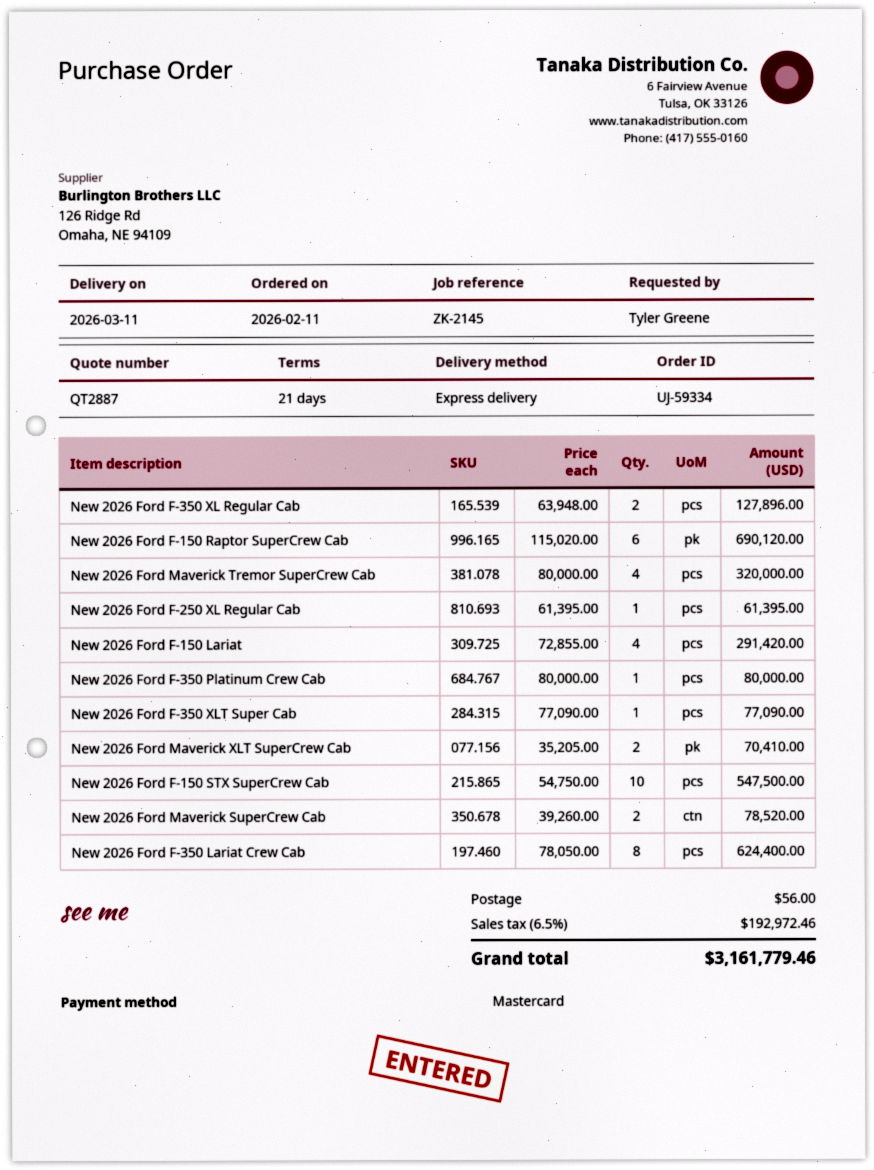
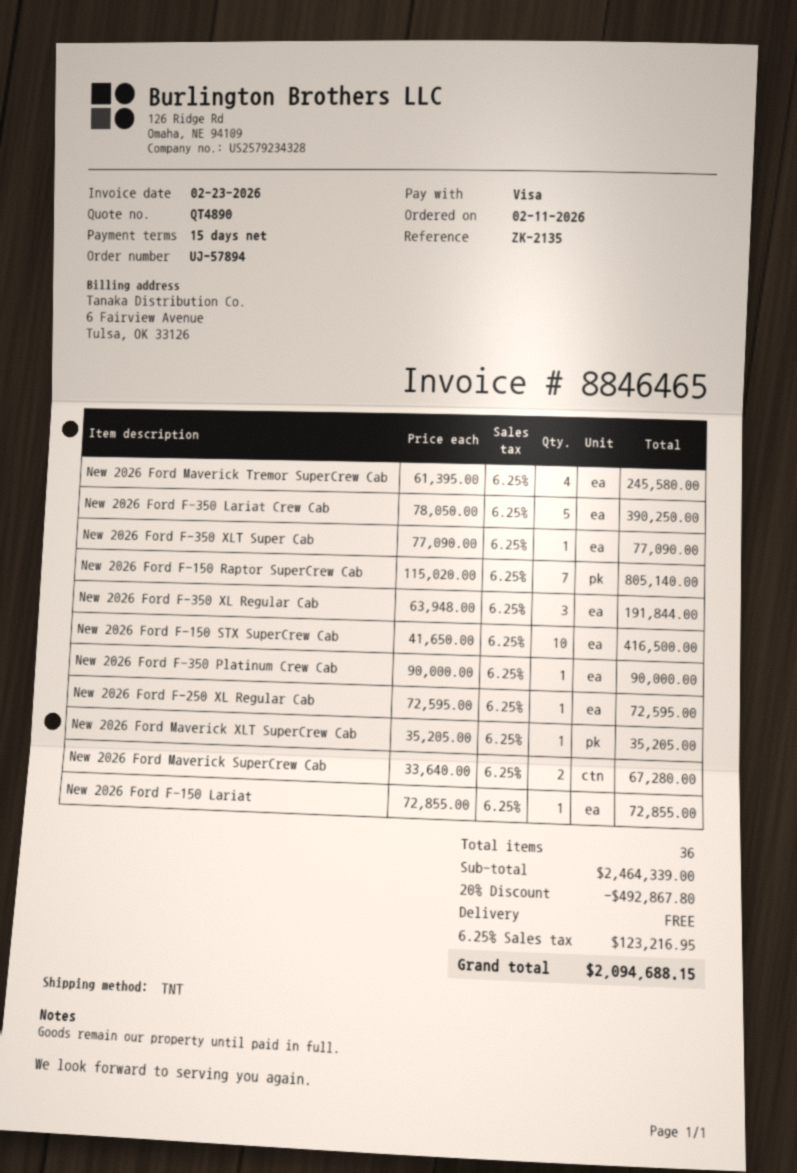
quote number: QT2887 -> QT4890
order number: UJ-59334 -> UJ-57894
payment terms: 21 days -> 15 days
reference: ZK-2145 -> ZK-2135
payment method: Mastercard -> Visa
shipping method: express -> TNT
New 2026 Ford F-350 XL Regular Cab: 2 x 63948.00 = 127896.00 -> 3 x 63948.00 = 191844.00
New 2026 Ford F-150 Raptor SuperCrew Cab: 6 x 115020.00 = 690120.00 -> 7 x 115020.00 = 805140.00
New 2026 Ford Maverick Tremor SuperCrew Cab: 4 x 80000.00 = 320000.00 -> 4 x 61395.00 = 245580.00
New 2026 Ford F-250 XL Regular Cab: 1 x 61395.00 = 61395.00 -> 1 x 72595.00 = 72595.00
New 2026 Ford F-150 Lariat: 4 x 72855.00 = 291420.00 -> 1 x 72855.00 = 72855.00
New 2026 Ford F-350 Platinum Crew Cab: 1 x 80000.00 = 80000.00 -> 1 x 90000.00 = 90000.00
New 2026 Ford Maverick XLT SuperCrew Cab: 2 x 35205.00 = 70410.00 -> 1 x 35205.00 = 35205.00
New 2026 Ford F-150 STX SuperCrew Cab: 10 x 54750.00 = 547500.00 -> 10 x 41650.00 = 416500.00
New 2026 Ford Maverick SuperCrew Cab: 2 x 39260.00 = 78520.00 -> 2 x 33640.00 = 67280.00
New 2026 Ford F-350 Lariat Crew Cab: 8 x 78050.00 = 624400.00 -> 5 x 78050.00 = 390250.00
discount: none -> 20% = 492867.80
shipping: 56.00 -> 0.00
tax: 6.5% = 192972.46 -> 6.25% = 123216.95
total: 3161779.46 -> 2094688.15

